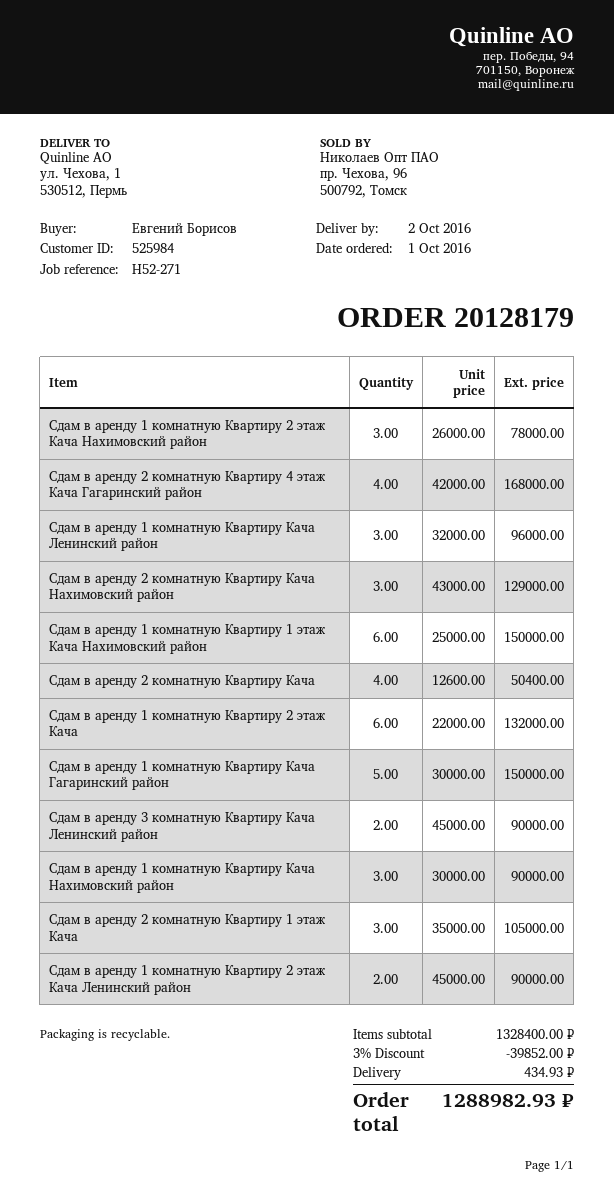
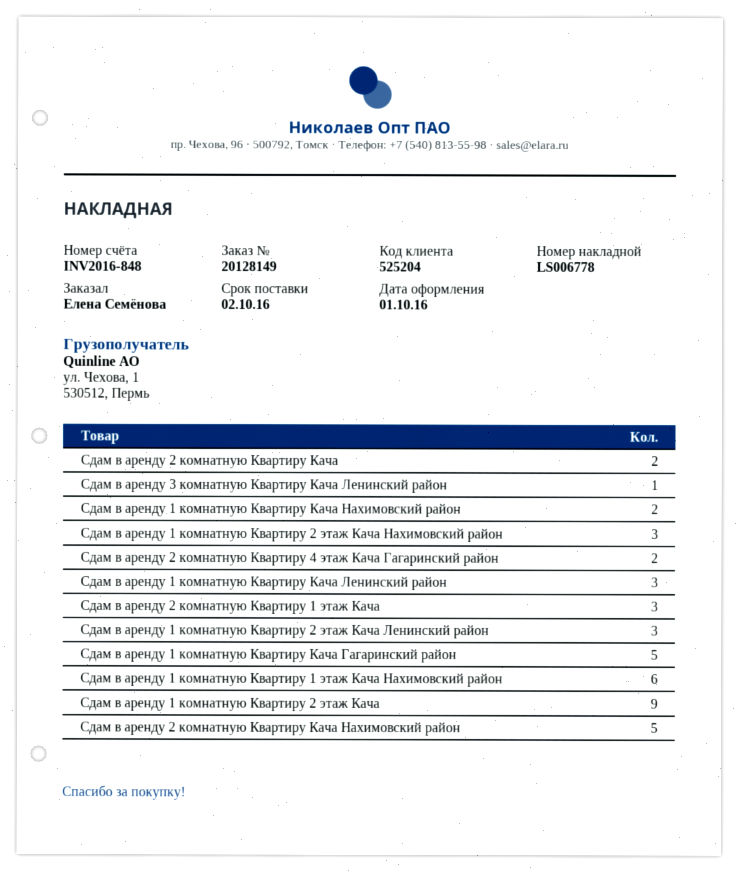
order number: 20128179 -> 20128149
customer number: 525984 -> 525204
ordered by: Евгений Борисов -> Елена Семёнова
Сдам в аренду 2 комнатную Квартиру 4 этаж Кача Гагаринский район: 4 -> 2
Сдам в аренду 2 комнатную Квартиру Кача Нахимовский район: 3 -> 5
Сдам в аренду 2 комнатную Квартиру Кача: 4 -> 2
Сдам в аренду 1 комнатную Квартиру 2 этаж Кача: 6 -> 9
Сдам в аренду 3 комнатную Квартиру Кача Ленинский район: 2 -> 1
Сдам в аренду 1 комнатную Квартиру Кача Нахимовский район: 3 -> 2
Сдам в аренду 1 комнатную Квартиру 2 этаж Кача Ленинский район: 2 -> 3

